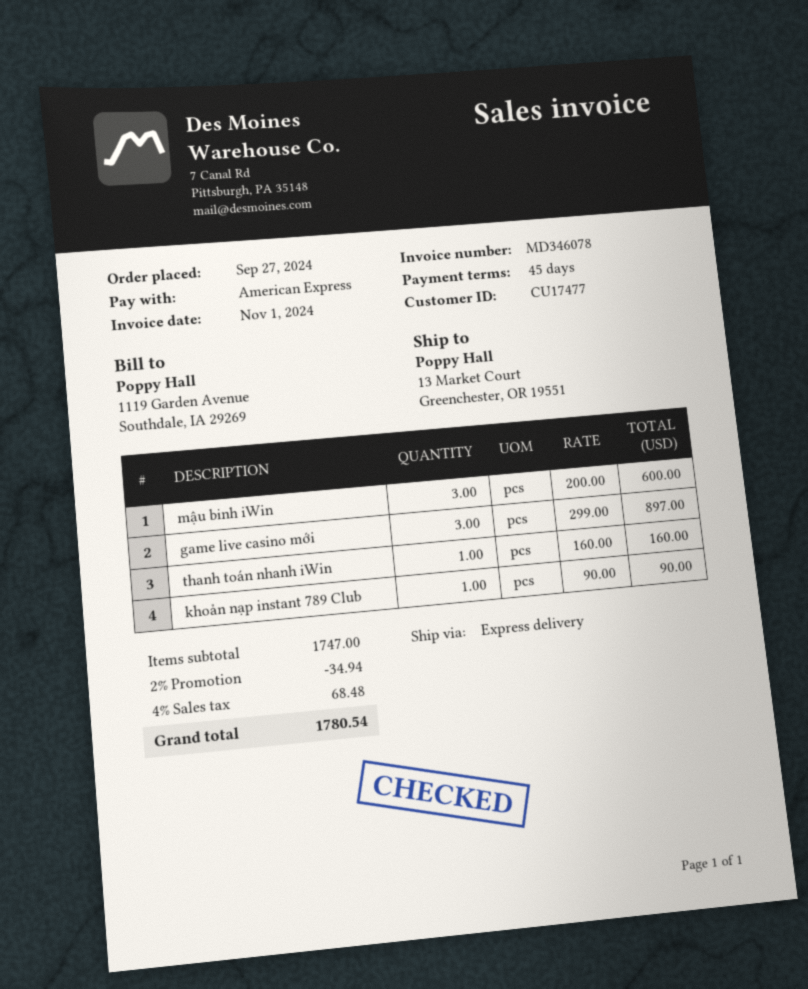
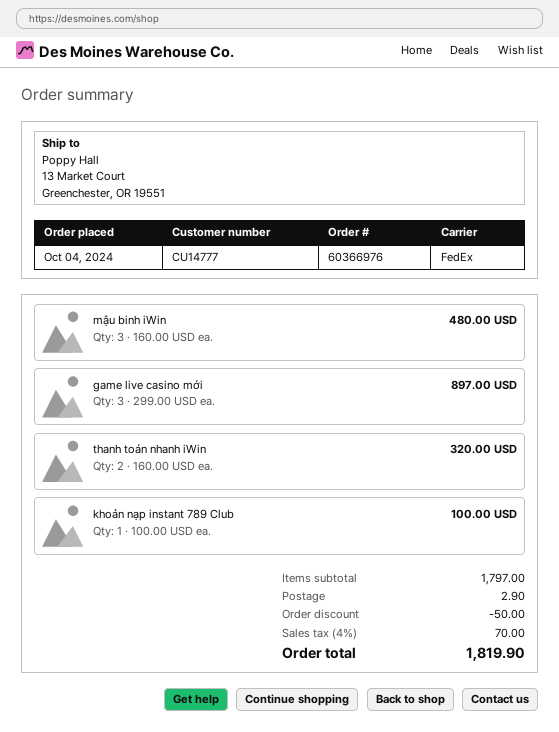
order date: 2024-09-27 -> 2024-10-04
customer number: CU17477 -> CU14777
shipping method: express -> FedEx
mậu binh iWin: 3 x 200.00 = 600.00 -> 3 x 160.00 = 480.00
thanh toán nhanh iWin: 1 x 160.00 = 160.00 -> 2 x 160.00 = 320.00
khoản nạp instant 789 Club: 1 x 90.00 = 90.00 -> 1 x 100.00 = 100.00
subtotal: 1747.00 -> 1797.00
discount: 34.94 -> 50.00
shipping: none -> 2.90
tax: 4% = 68.48 -> 4% = 70.00
total: 1780.54 -> 1819.90

